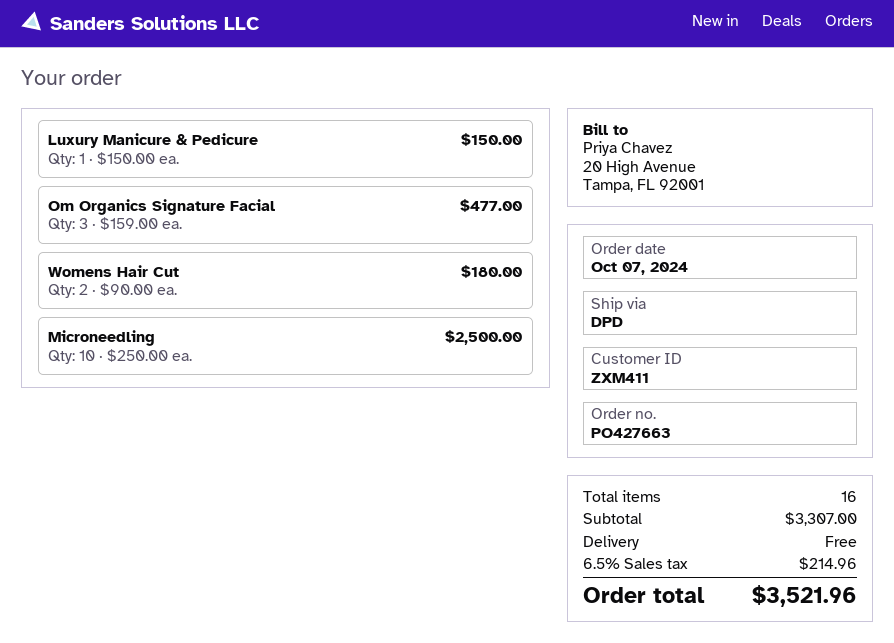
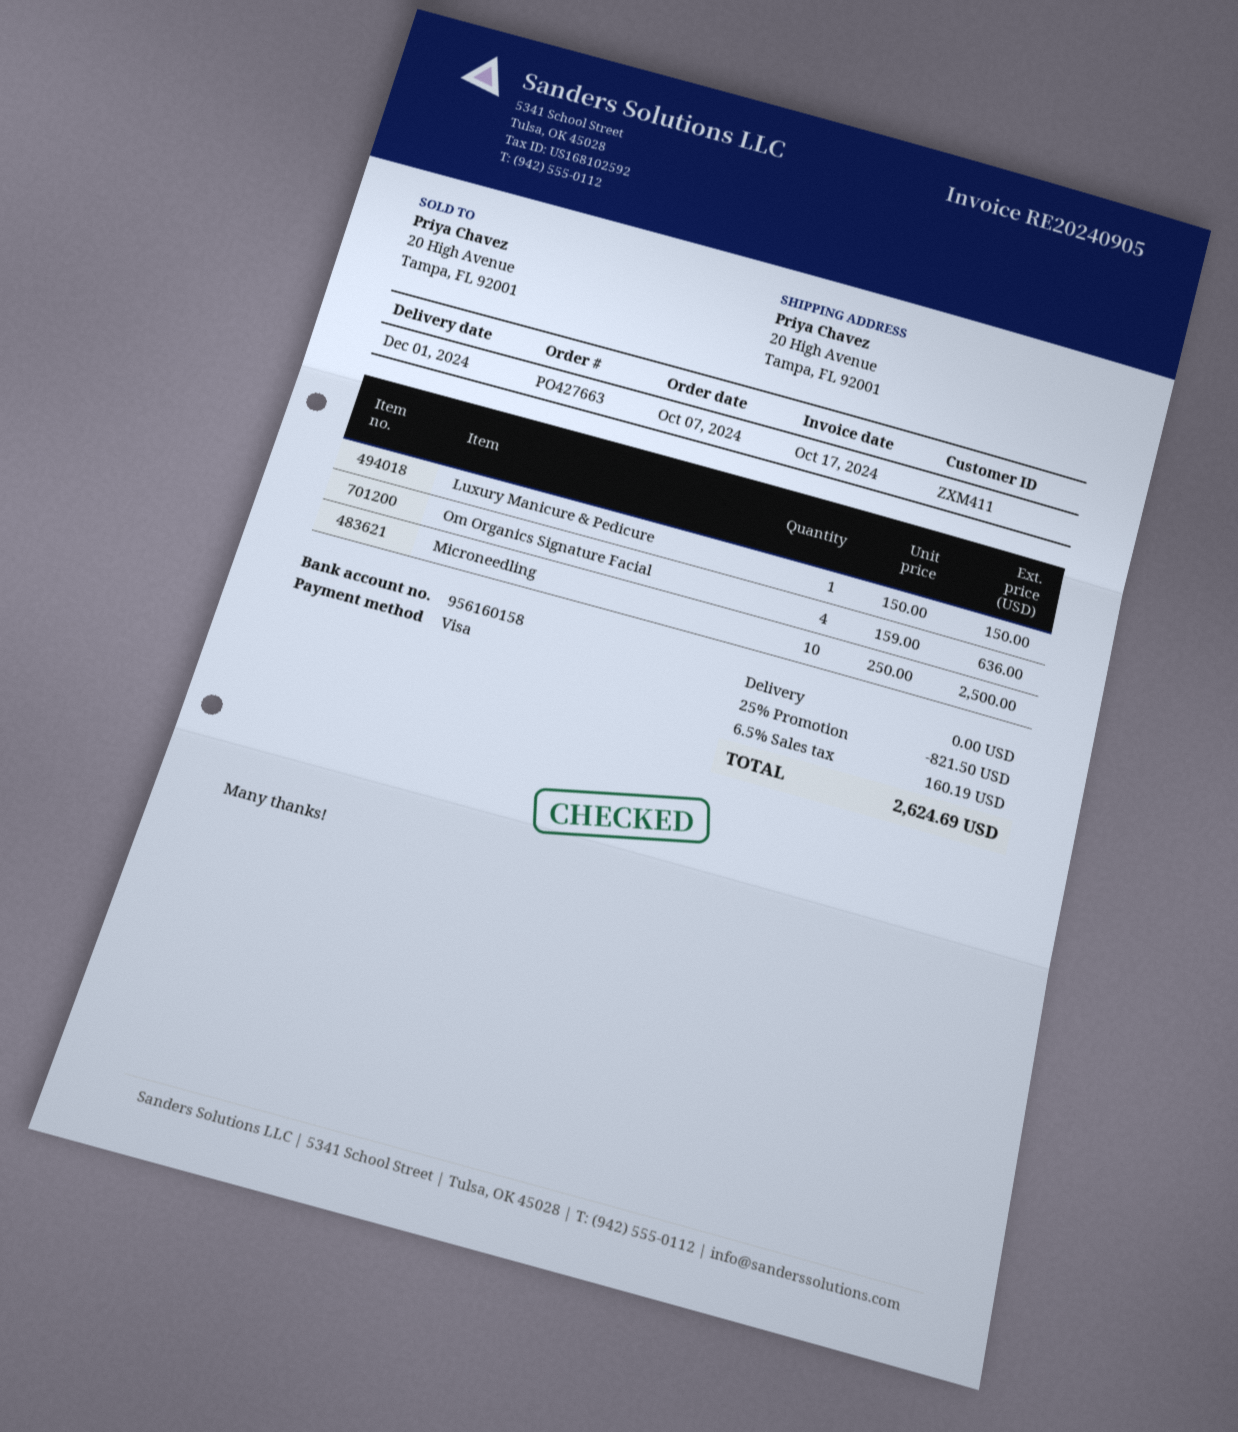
Om Organics Signature Facial: 3 x 159.00 = 477.00 -> 4 x 159.00 = 636.00
Womens Hair Cut: 2 x 90.00 = 180.00 -> none
discount: none -> 25% = 821.50
tax: 6.5% = 214.96 -> 6.5% = 160.19
total: 3521.96 -> 2624.69

